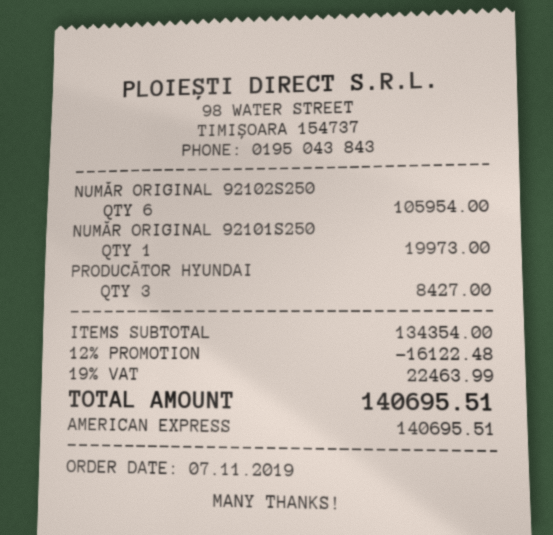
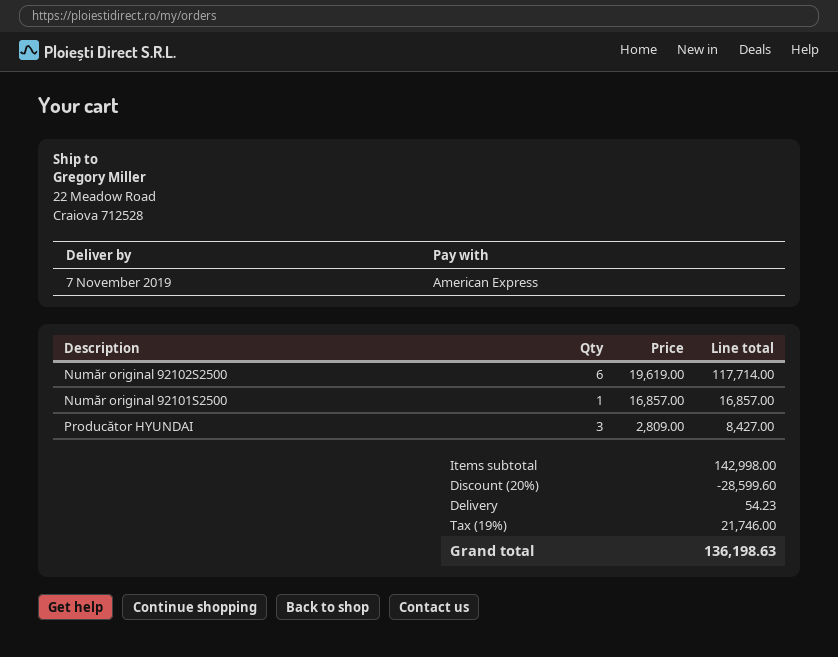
NUMĂR ORIGINAL 92102S250: 6 for 105954.00 -> 6 for 117714.00
NUMĂR ORIGINAL 92101S250: 1 for 19973.00 -> 1 for 16857.00
subtotal: 134354.00 -> 142998.00
discount: 12% = 16122.48 -> 20% = 28599.60
shipping: none -> 54.23
tax: 19% = 22463.99 -> 19% = 21746.00
total: 140695.51 -> 136198.63

